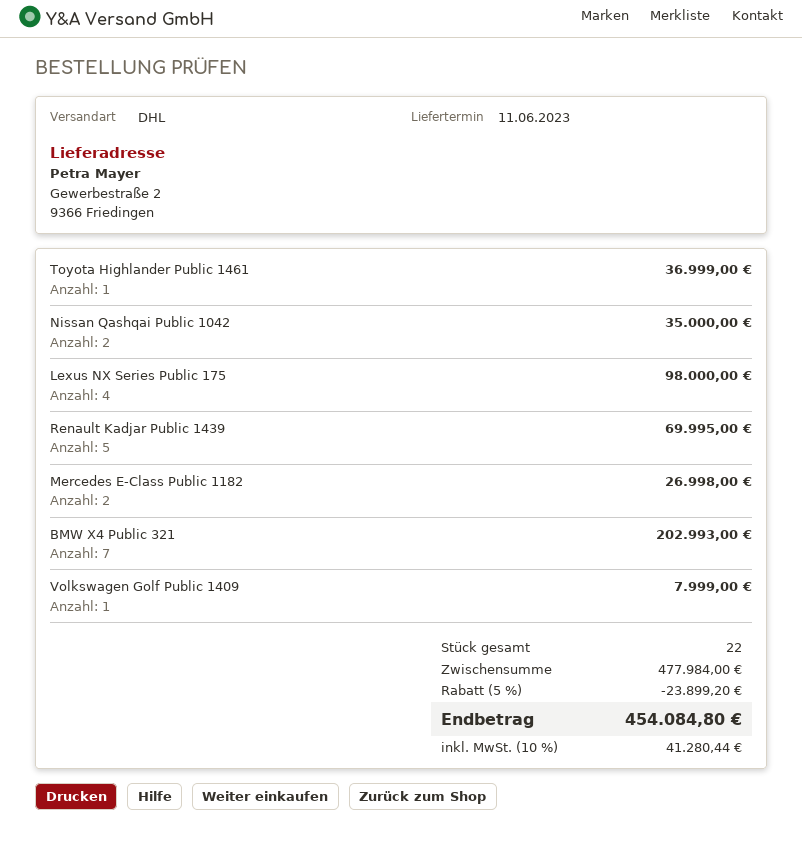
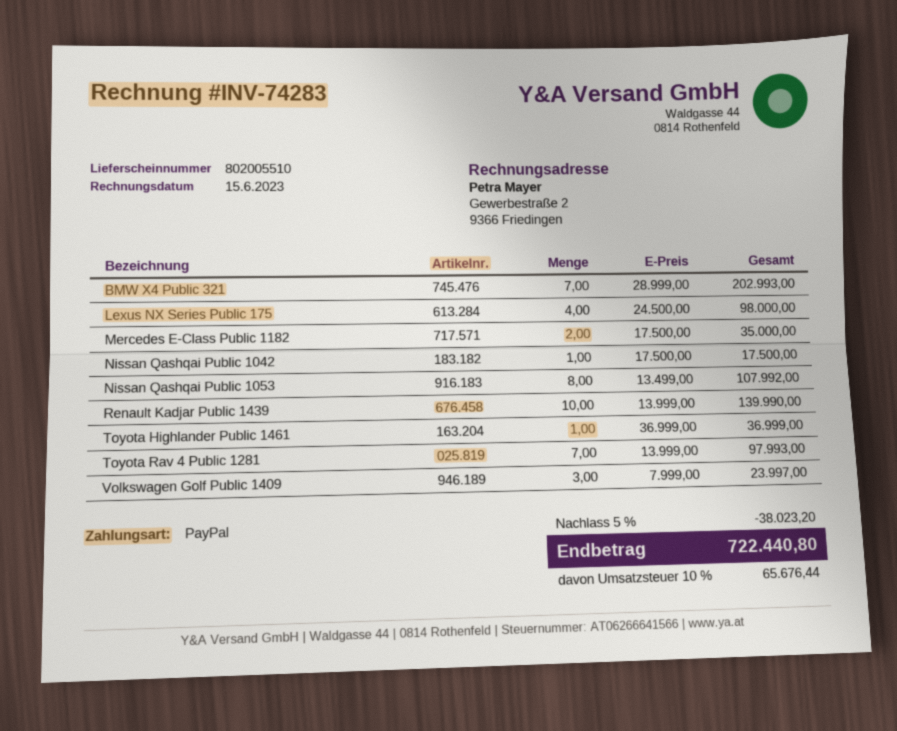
Nissan Qashqai Public 1042: 2 for 35000.00 -> 1 for 17500.00
Renault Kadjar Public 1439: 5 for 69995.00 -> 10 for 139990.00
Mercedes E-Class Public 1182: 2 for 26998.00 -> 2 for 35000.00
Volkswagen Golf Public 1409: 1 for 7999.00 -> 3 for 23997.00
Nissan Qashqai Public 1053: none -> 8 for 107992.00
Toyota Rav 4 Public 1281: none -> 7 for 97993.00
discount: 5% = 23899.20 -> 5% = 38023.20
tax: 10% = 41280.44 -> 10% = 65676.44
total: 454084.80 -> 722440.80

